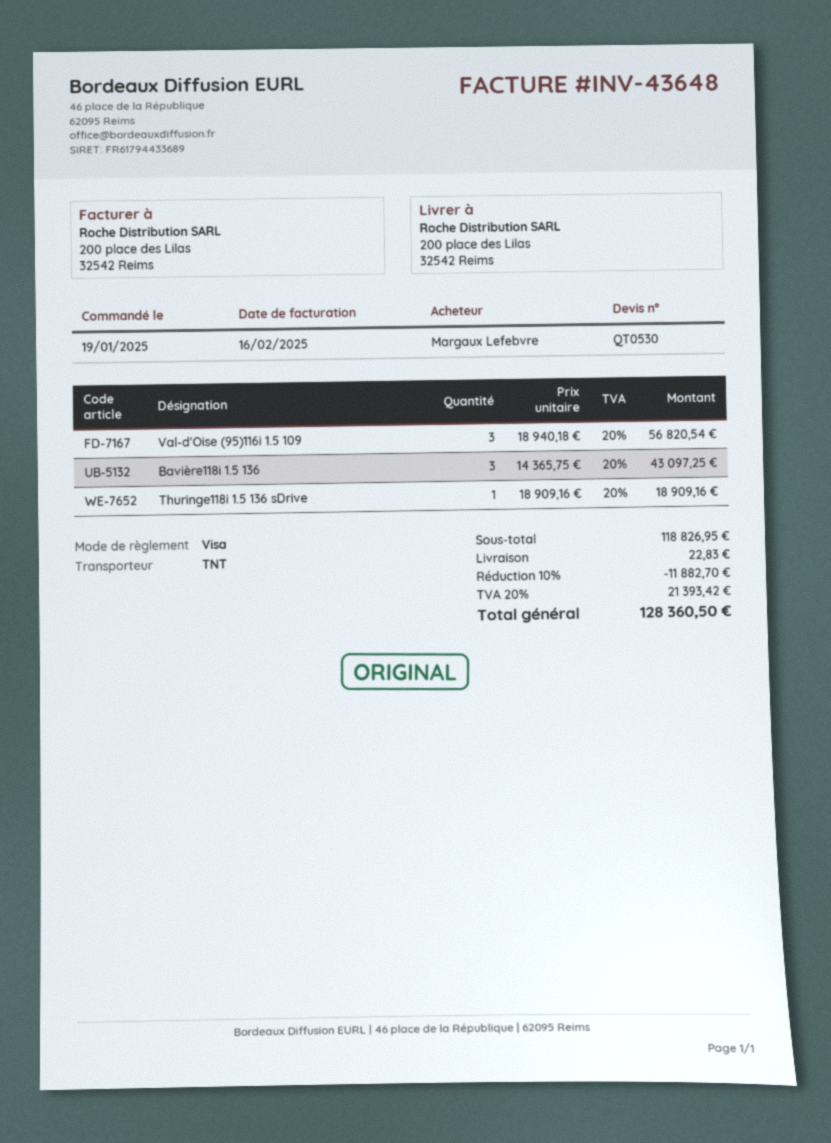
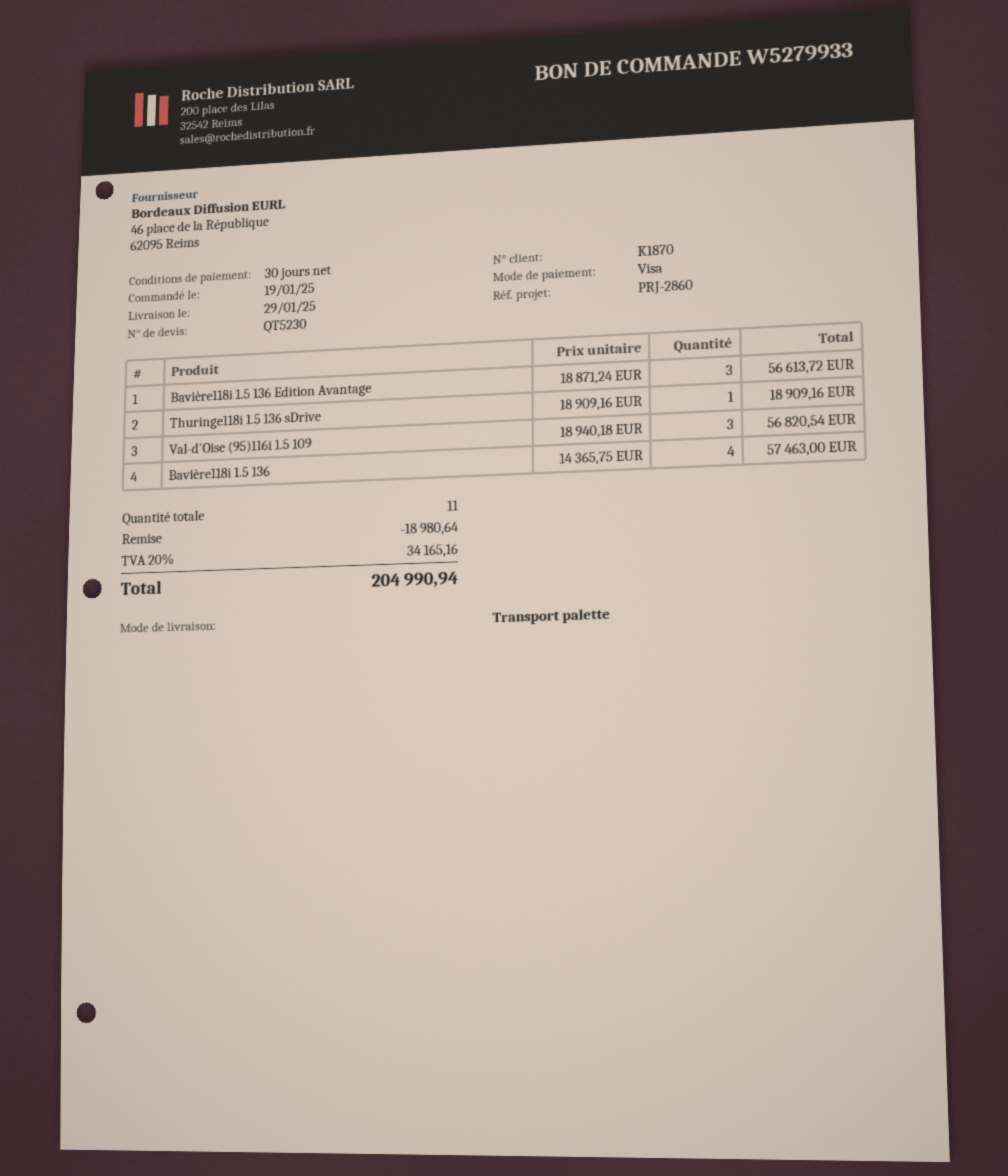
quote number: QT0530 -> QT5230
shipping method: TNT -> pallet freight
Bavière118i 1.5 136: 3 x 14365.75 = 43097.25 -> 4 x 14365.75 = 57463.00
Bavière118i 1.5 136 Edition Avantage: none -> 3 x 18871.24 = 56613.72
discount: 11882.70 -> 18980.64
shipping: 22.83 -> none
tax: 20% = 21393.42 -> 20% = 34165.16
total: 128360.50 -> 204990.94

